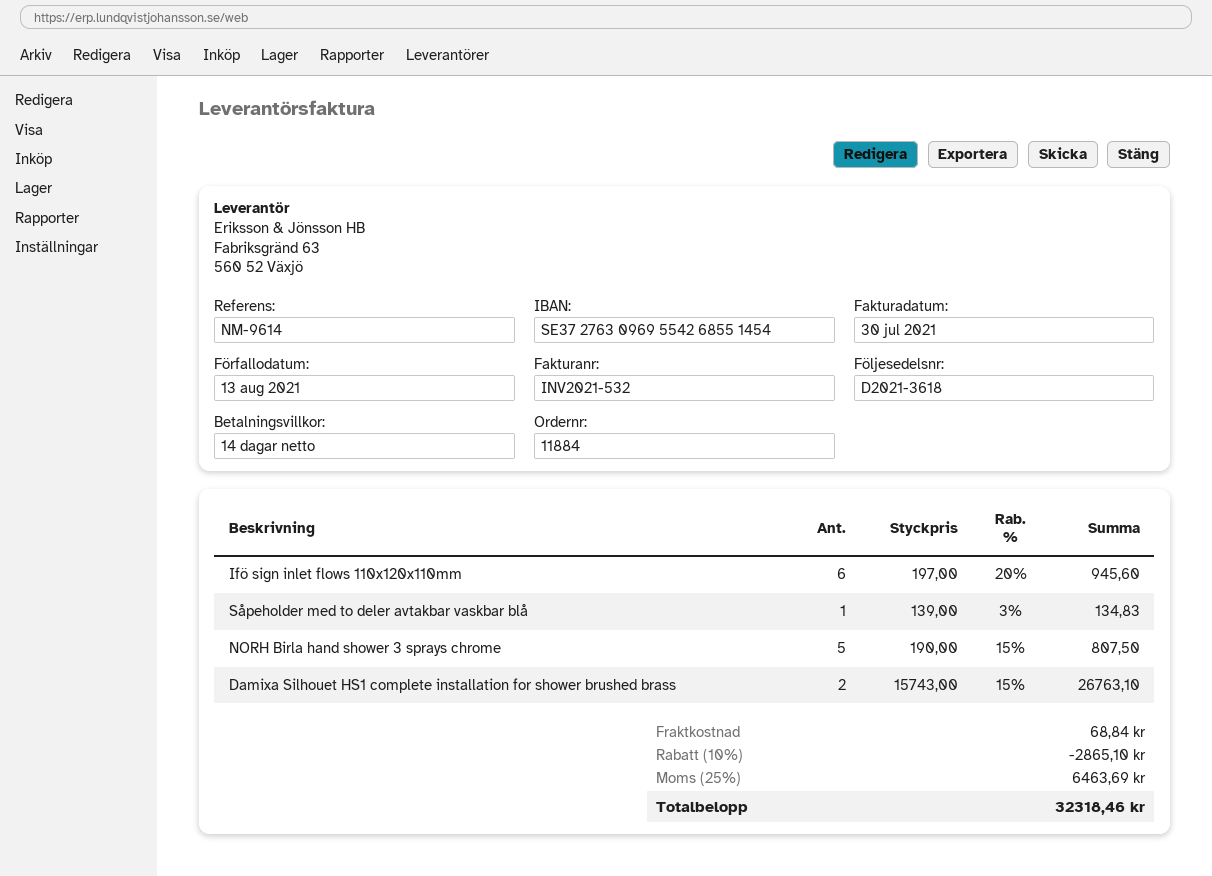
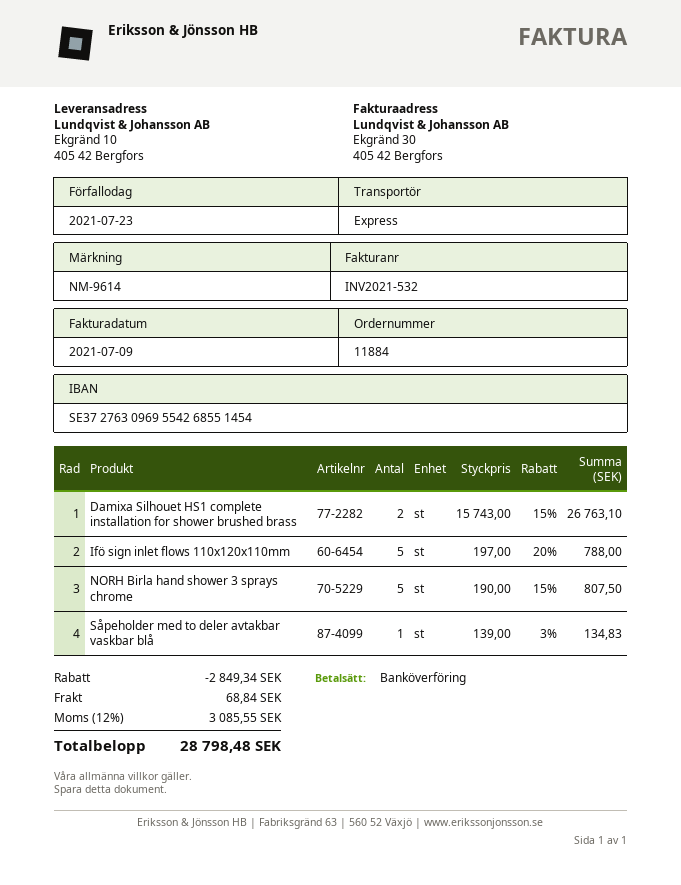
invoice date: 2021-07-30 -> 2021-07-09
due date: 2021-08-13 -> 2021-07-23
Ifö sign inlet flows 110x120x110mm: 6 x 197.00 - 20% = 945.60 -> 5 x 197.00 - 20% = 788.00
discount: 2865.10 -> 2849.34
tax: 25% = 6463.69 -> 12% = 3085.55
total: 32318.46 -> 28798.48

